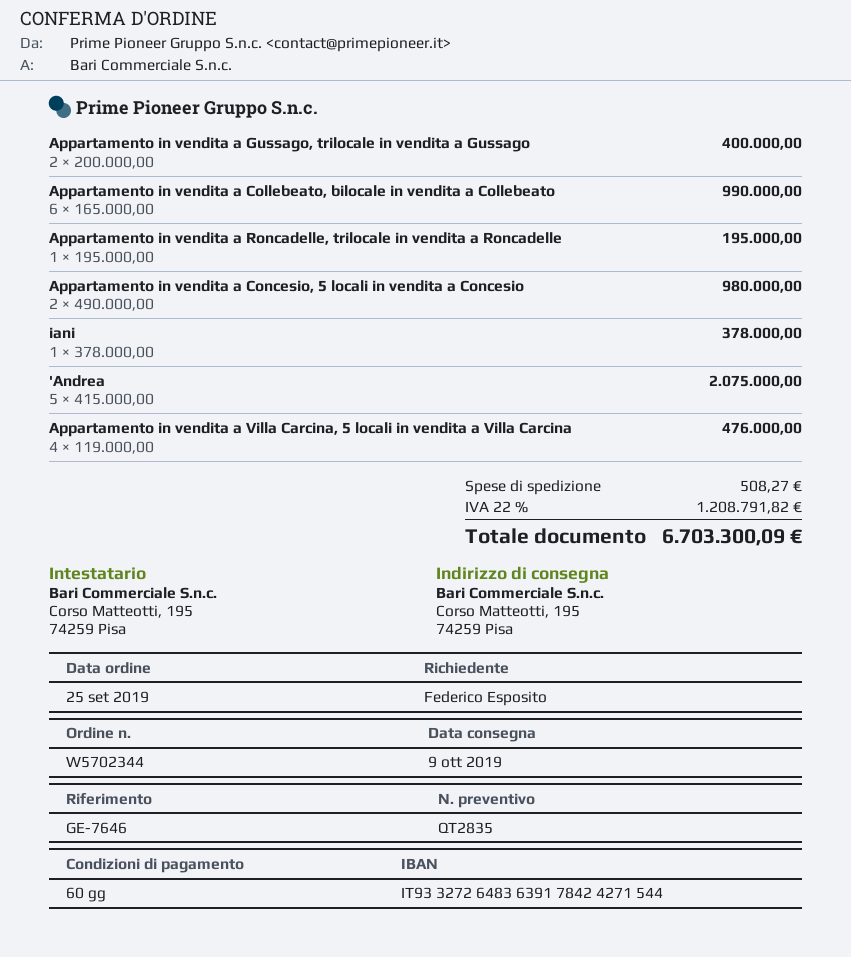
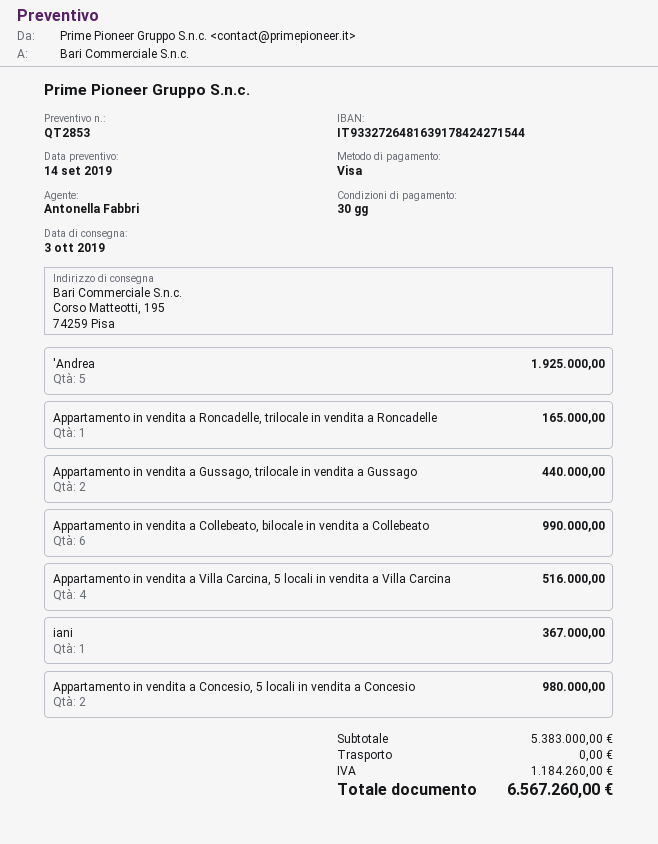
quote number: QT2835 -> QT2853
delivery date: 2019-10-09 -> 2019-10-03
payment terms: 60 days -> 30 days
bank account: IT9332726483639178424271544 -> IT9332726481639178424271544
Appartamento in vendita a Gussago, trilocale in vendita a Gussago: 2 for 400000.00 -> 2 for 440000.00
Appartamento in vendita a Roncadelle, trilocale in vendita a Roncadelle: 1 for 195000.00 -> 1 for 165000.00
iani: 1 for 378000.00 -> 1 for 367000.00
'Andrea: 5 for 2075000.00 -> 5 for 1925000.00
Appartamento in vendita a Villa Carcina, 5 locali in vendita a Villa Carcina: 4 for 476000.00 -> 4 for 516000.00
shipping: 508.27 -> 0.00
tax: 1208791.82 -> 1184260.00
total: 6703300.09 -> 6567260.00

